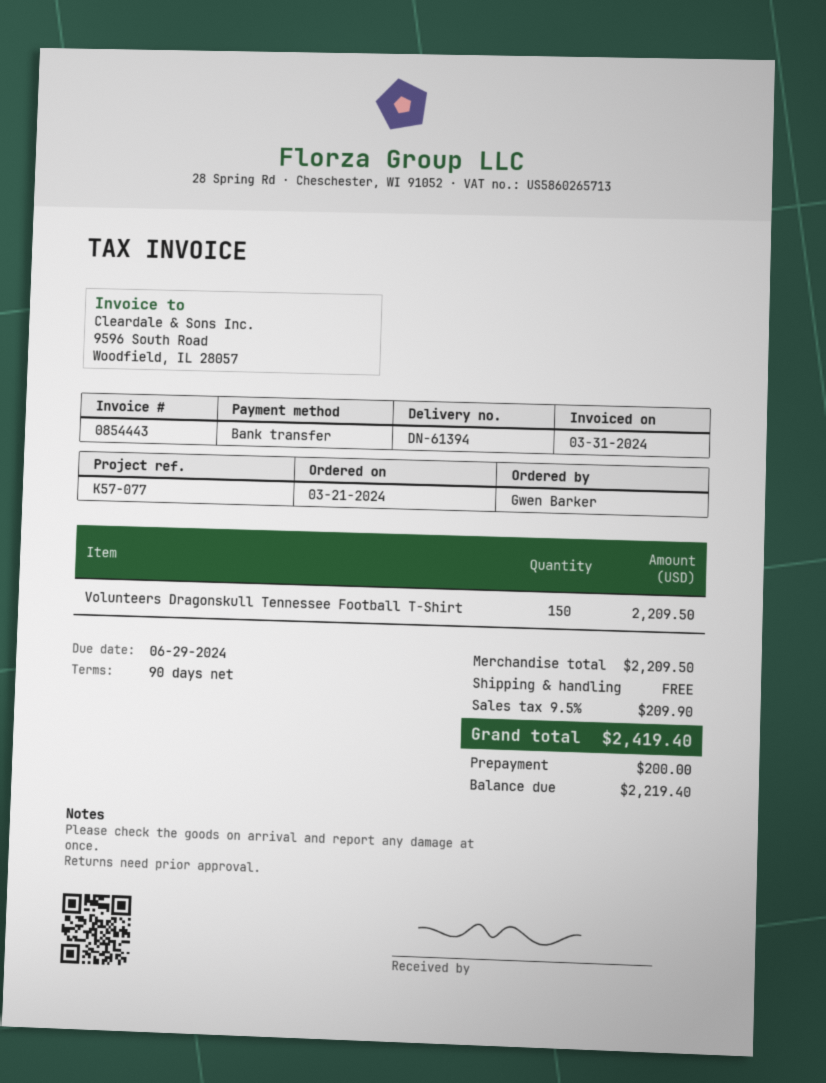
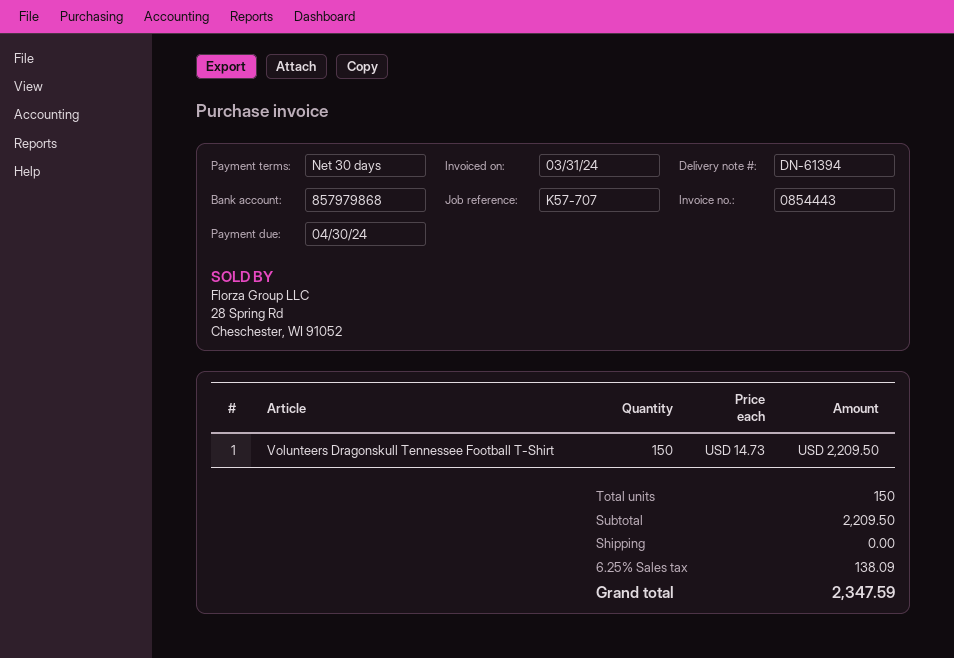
payment terms: 90 days -> 30 days
due date: 2024-06-29 -> 2024-04-30
reference: K57-077 -> K57-707
tax: 9.5% = 209.90 -> 6.25% = 138.09
total: 2419.40 -> 2347.59

